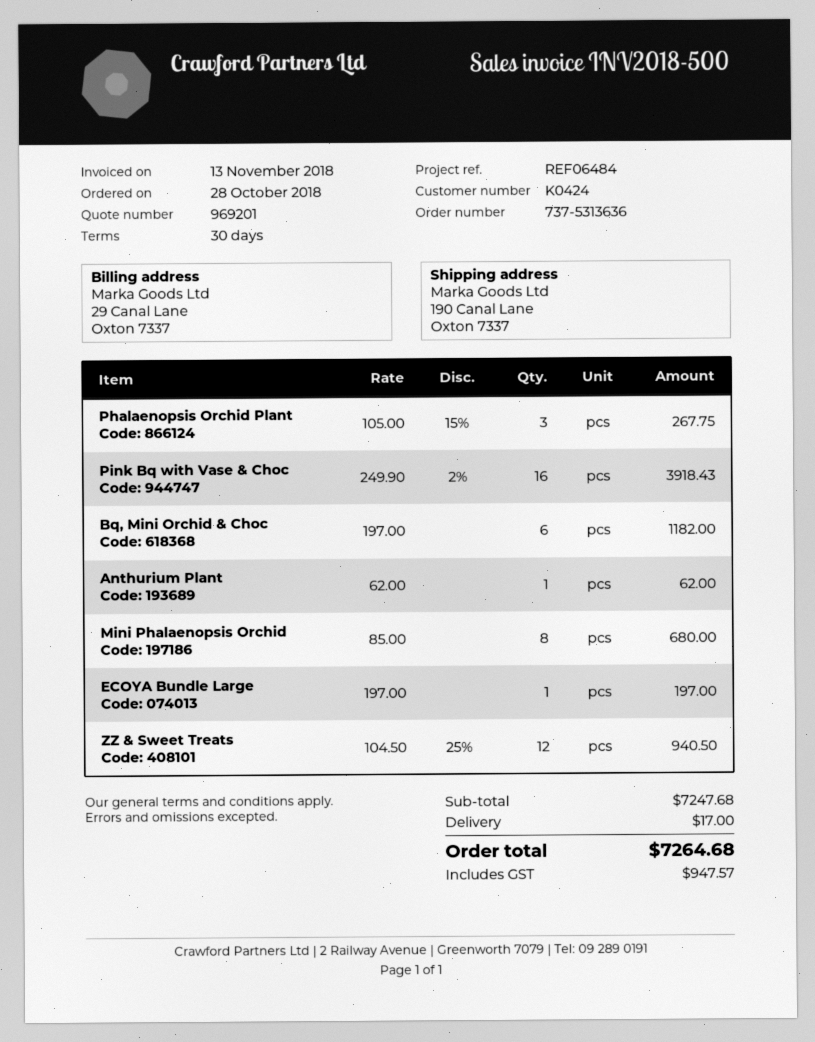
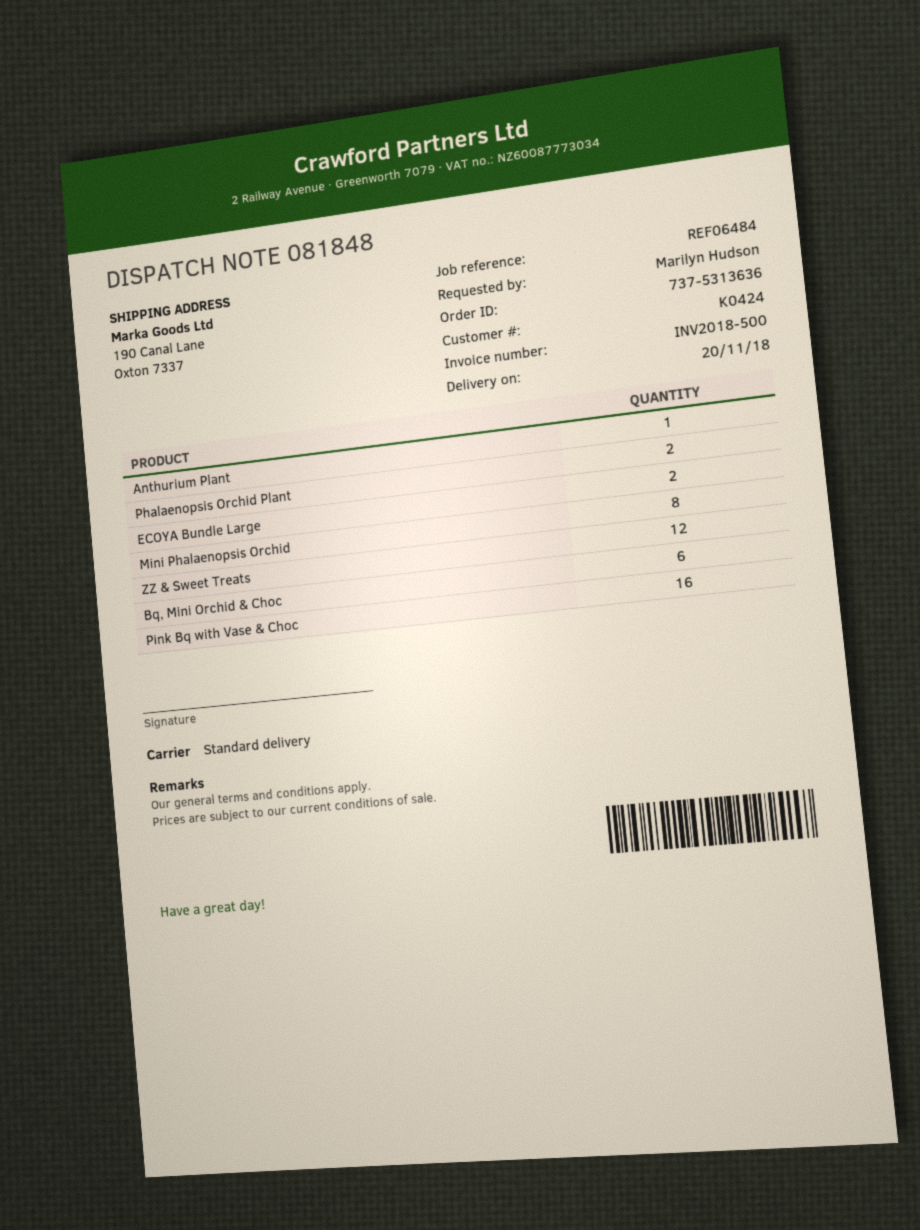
Phalaenopsis Orchid Plant: 3 -> 2
ECOYA Bundle Large: 1 -> 2

